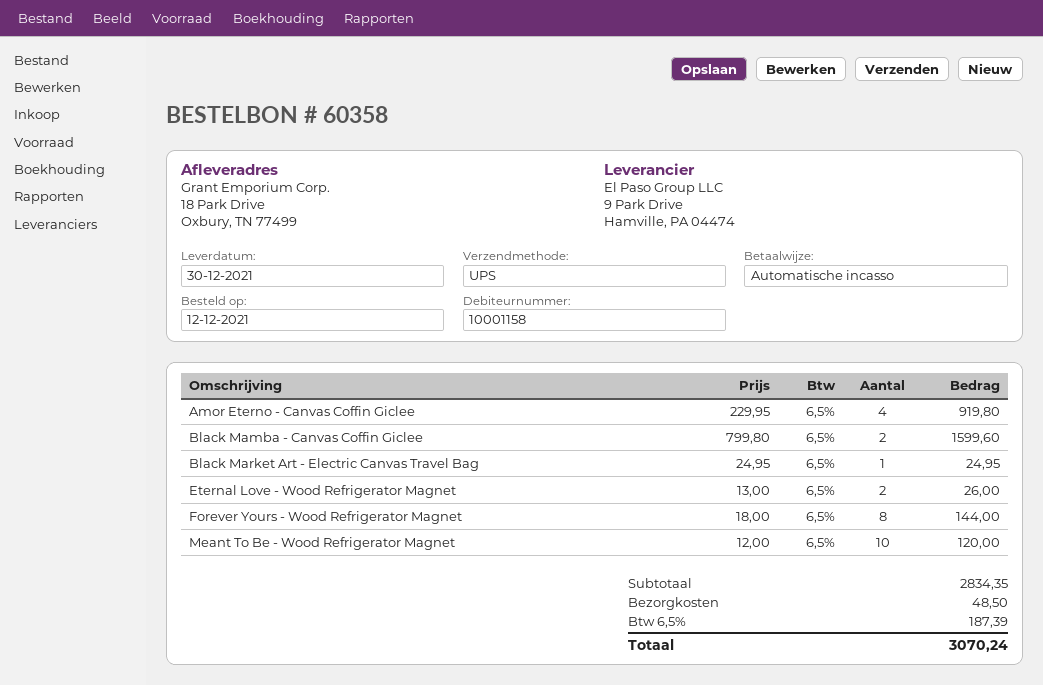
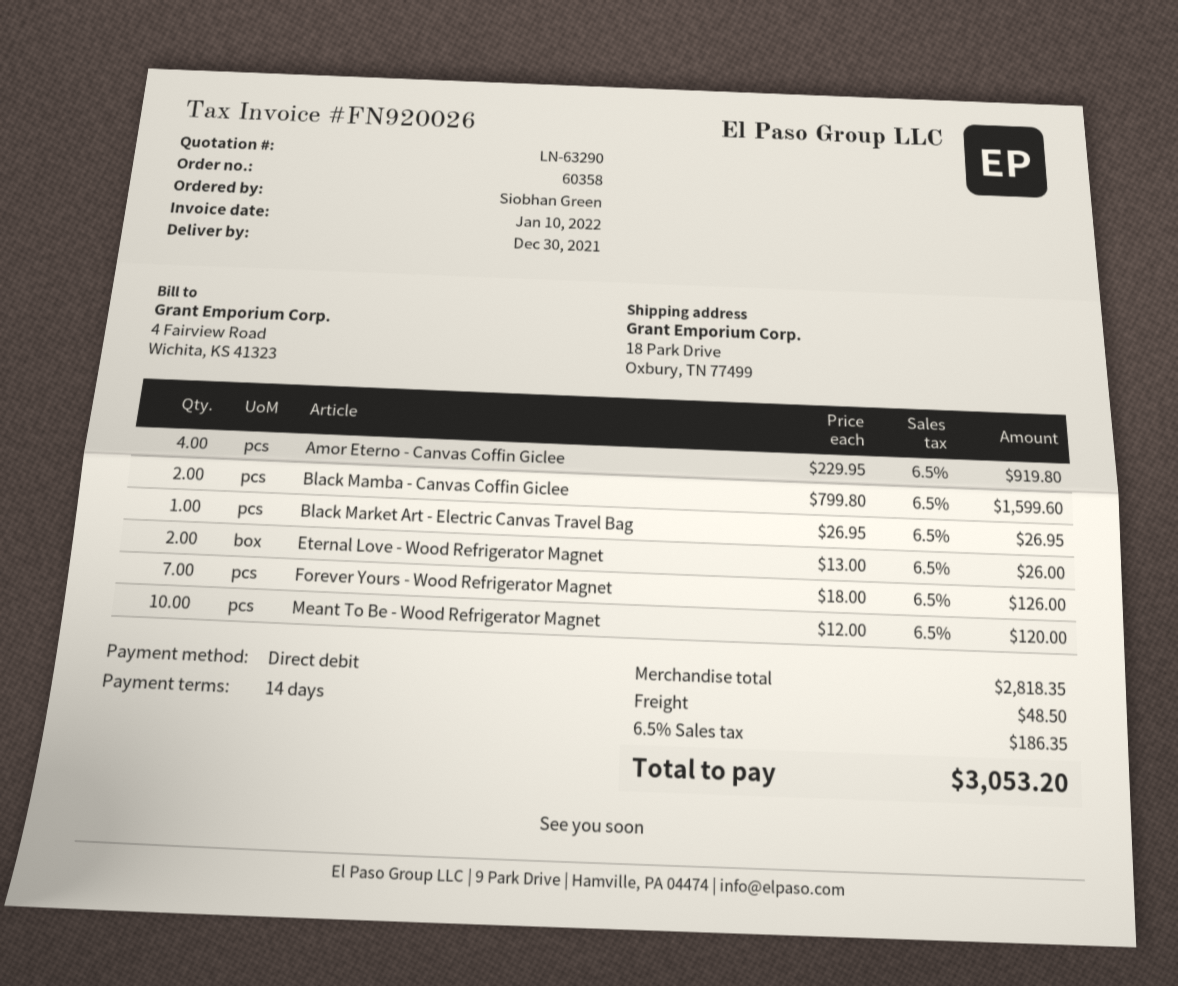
Black Market Art - Electric Canvas Travel Bag: 1 x 24.95 = 24.95 -> 1 x 26.95 = 26.95
Forever Yours - Wood Refrigerator Magnet: 8 x 18.00 = 144.00 -> 7 x 18.00 = 126.00
subtotal: 2834.35 -> 2818.35
tax: 6.5% = 187.39 -> 6.5% = 186.35
total: 3070.24 -> 3053.20

